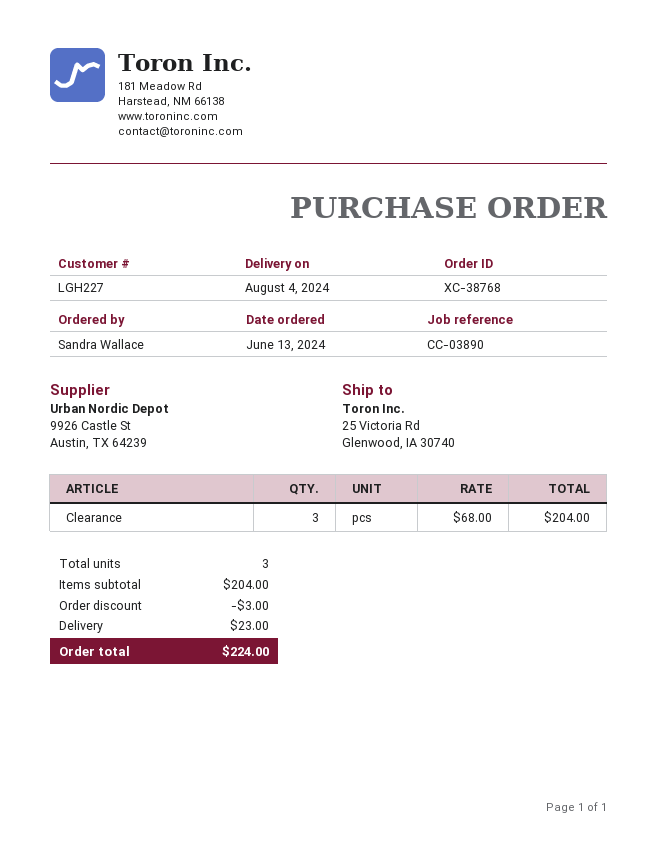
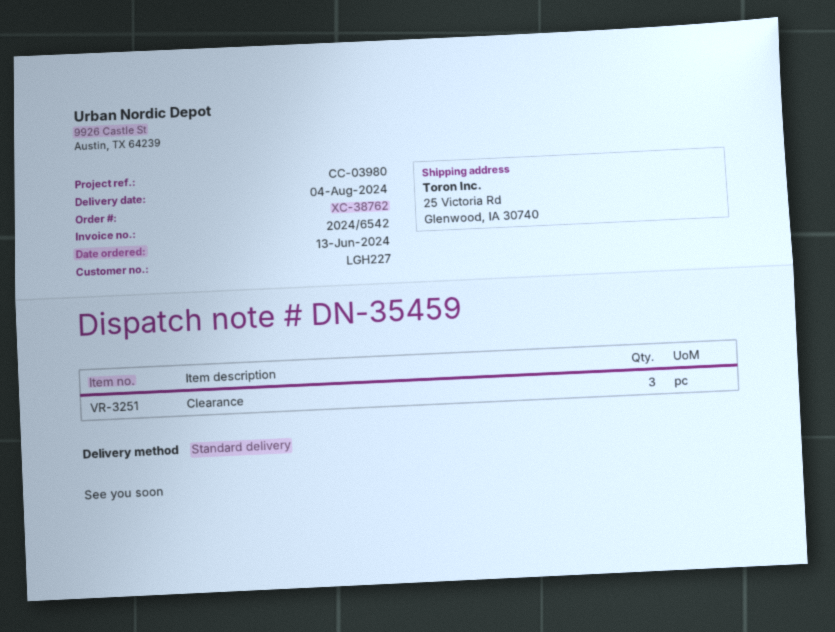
order number: XC-38768 -> XC-38762
reference: CC-03890 -> CC-03980

